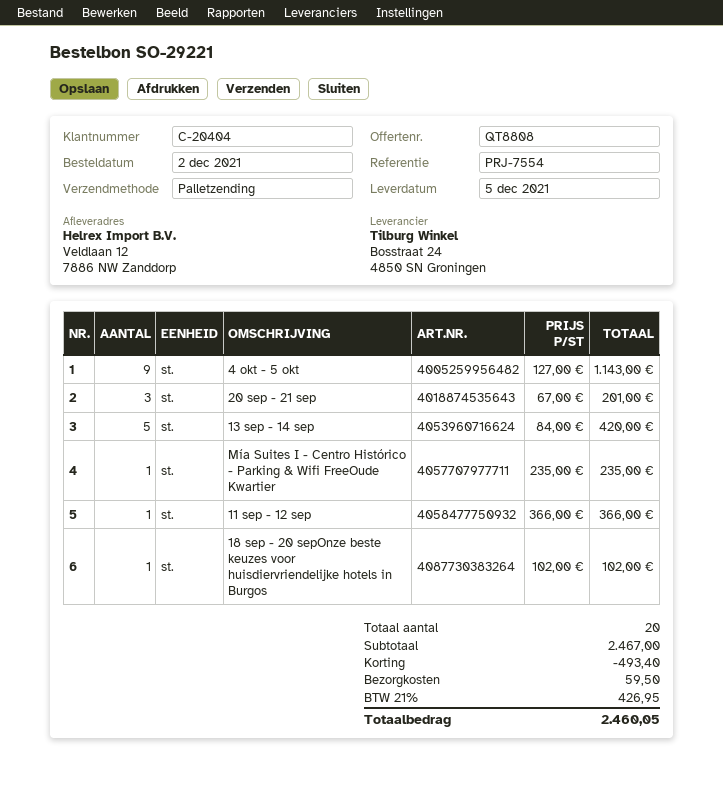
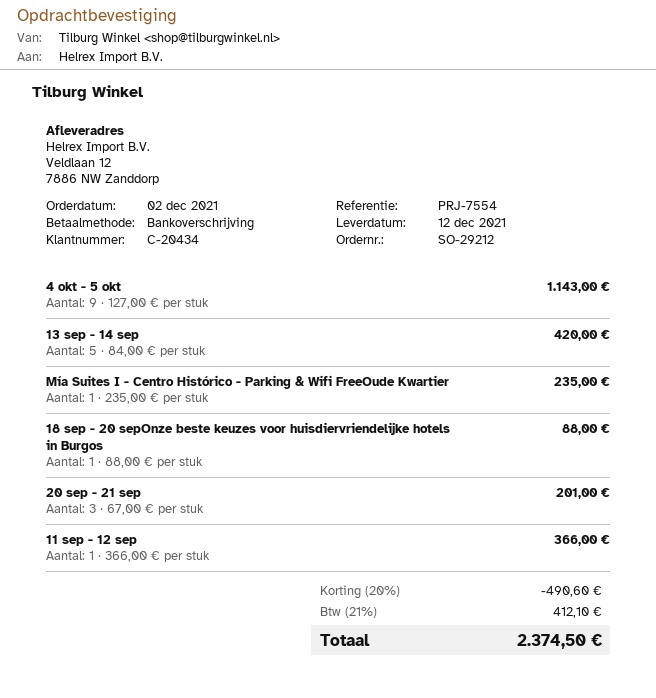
order number: SO-29221 -> SO-29212
delivery date: 2021-12-05 -> 2021-12-12
customer number: C-20404 -> C-20434
18 sep - 20 sepOnze beste keuzes voor huisdiervriendelijke hotels in Burgos: 1 x 102.00 = 102.00 -> 1 x 88.00 = 88.00
discount: 493.40 -> 490.60
shipping: 59.50 -> none
tax: 21% = 426.95 -> 21% = 412.10
total: 2460.05 -> 2374.50

